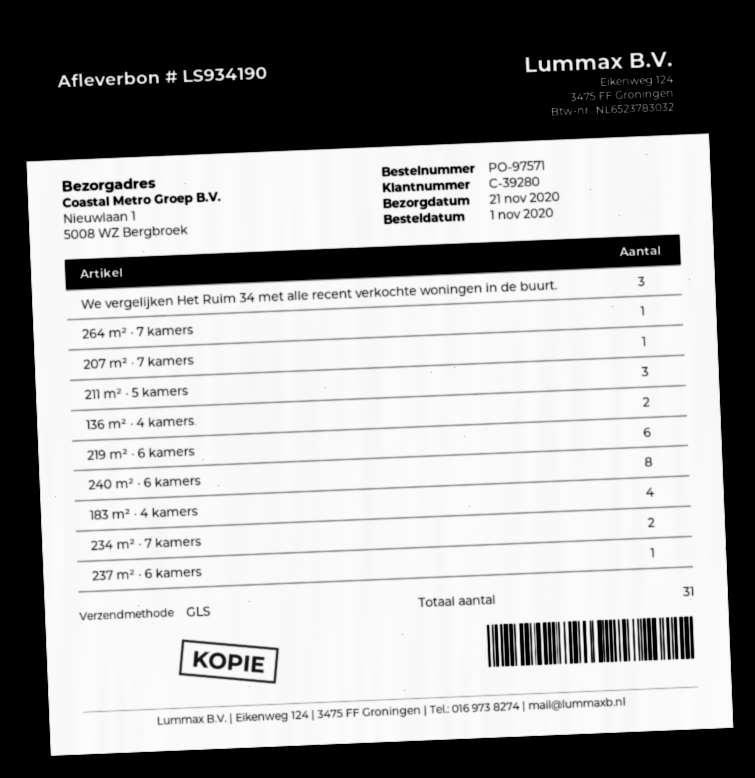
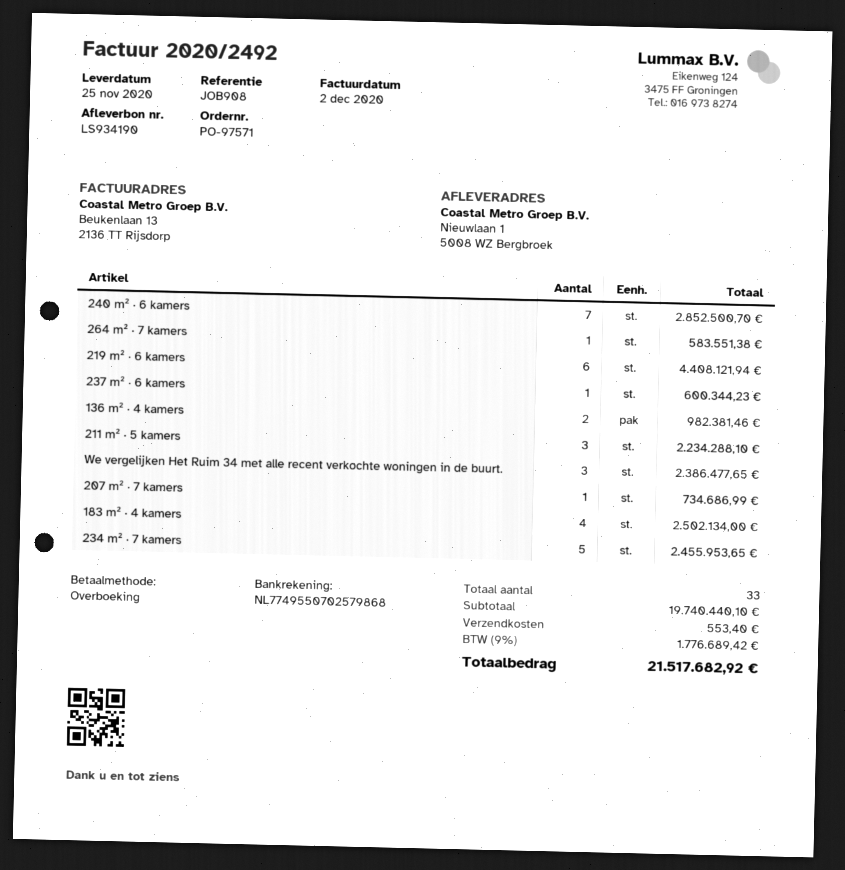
delivery date: 2020-11-21 -> 2020-11-25
240 m² · 6 kamers: 8 -> 7
234 m² · 7 kamers: 2 -> 5
total quantity: 31 -> 33

